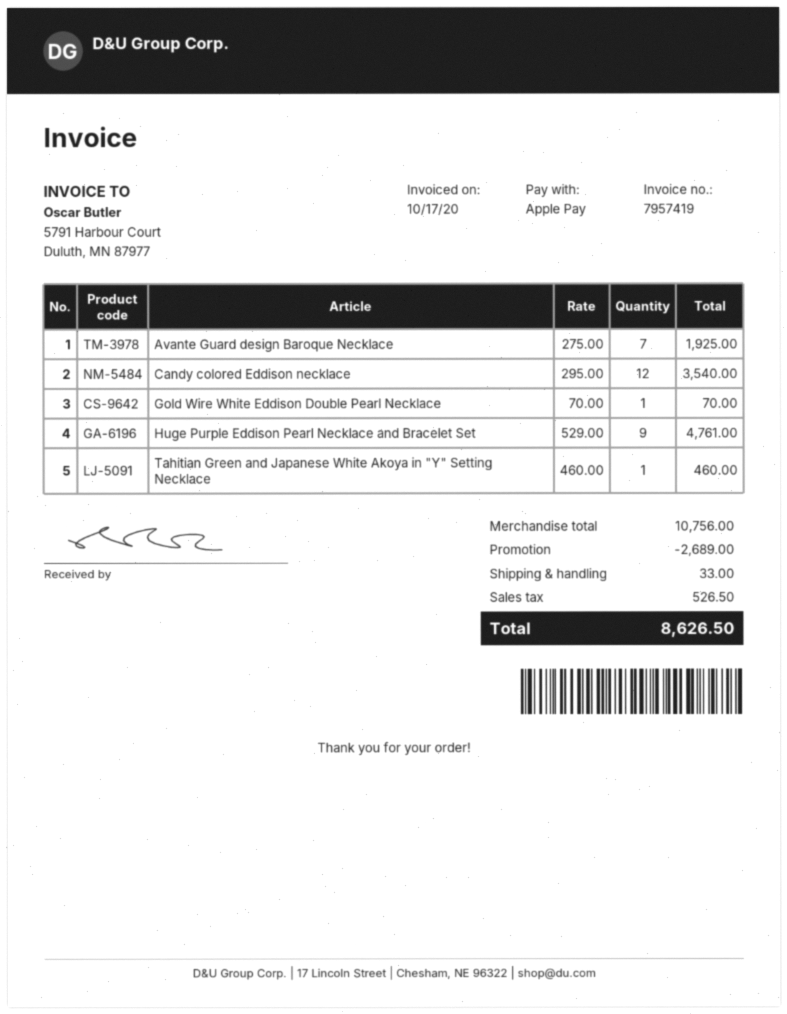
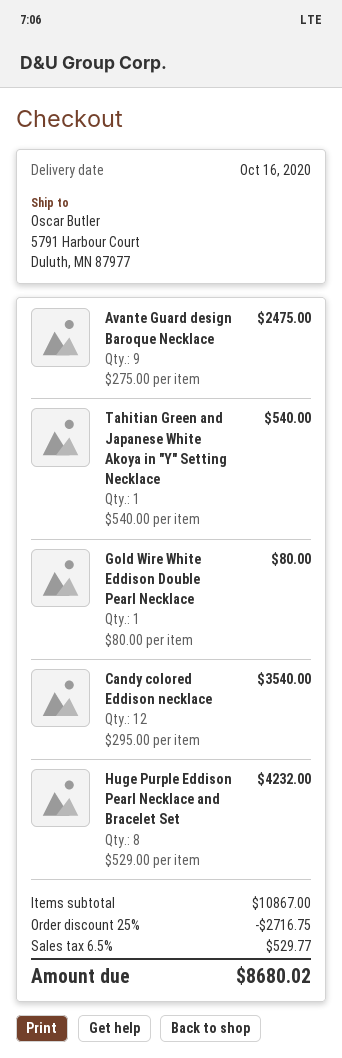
Avante Guard design Baroque Necklace: 7 x 275.00 = 1925.00 -> 9 x 275.00 = 2475.00
Gold Wire White Eddison Double Pearl Necklace: 1 x 70.00 = 70.00 -> 1 x 80.00 = 80.00
Huge Purple Eddison Pearl Necklace and Bracelet Set: 9 x 529.00 = 4761.00 -> 8 x 529.00 = 4232.00
Tahitian Green and Japanese White Akoya in "Y" Setting Necklace: 1 x 460.00 = 460.00 -> 1 x 540.00 = 540.00
subtotal: 10756.00 -> 10867.00
discount: 2689.00 -> 2716.75
shipping: 33.00 -> none
tax: 526.50 -> 529.77
total: 8626.50 -> 8680.02

